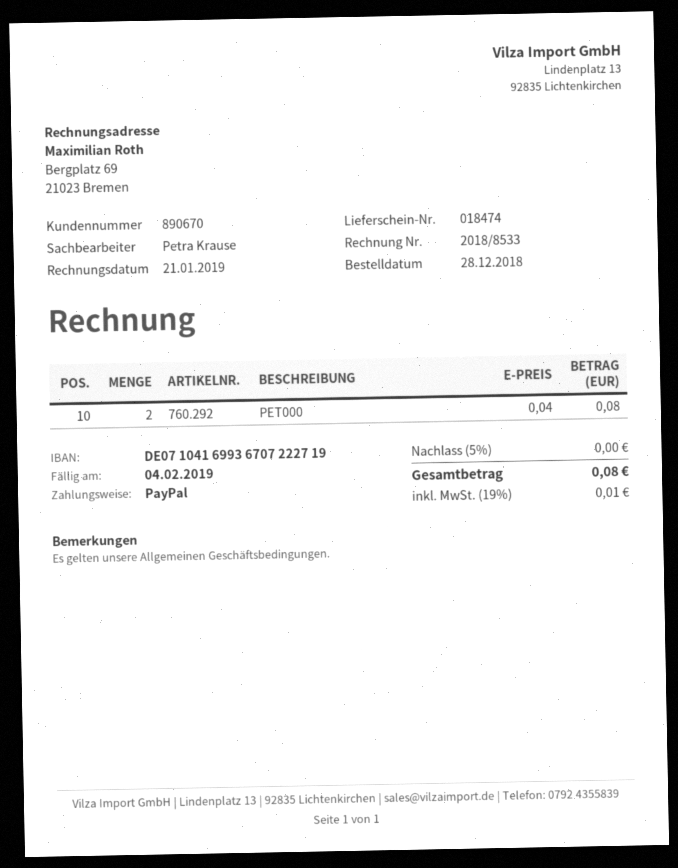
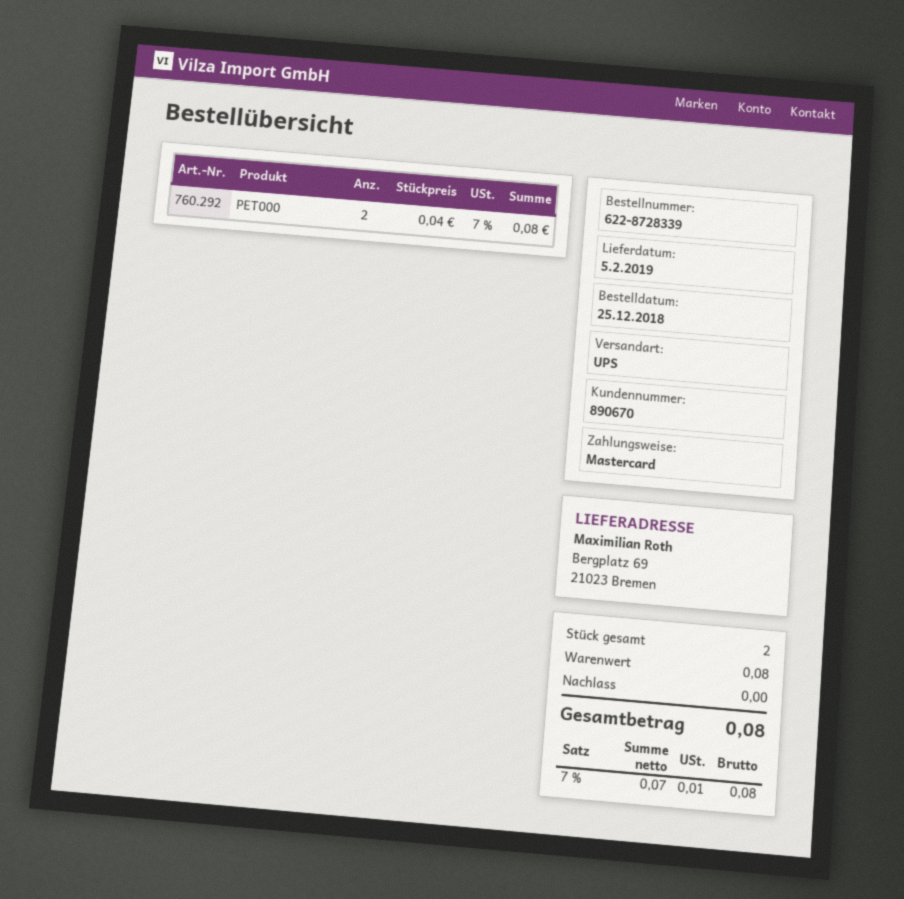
order date: 2018-12-28 -> 2018-12-25
payment method: PayPal -> Mastercard
tax: 19% = 0.01 -> 7% = 0.01

